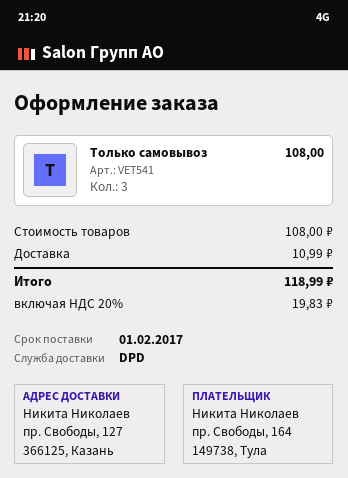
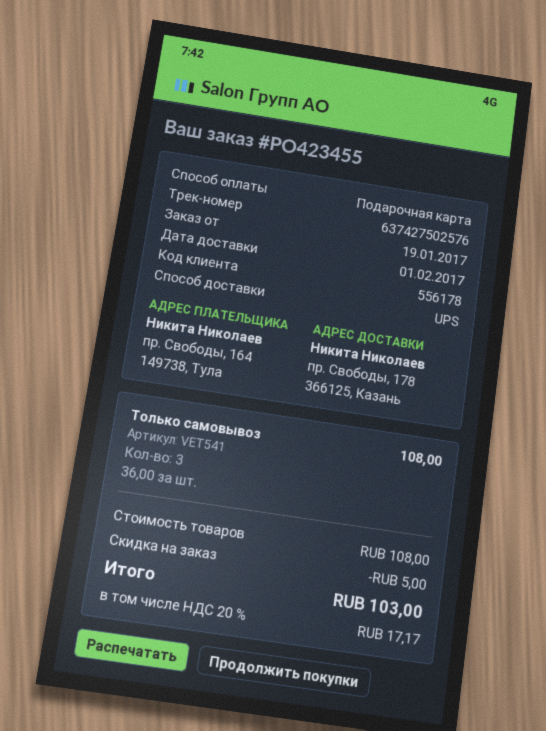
shipping method: DPD -> UPS
ship to: пр. Свободы, 127, 366125, Казань -> пр. Свободы, 178, 366125, Казань
discount: none -> 5.00
shipping: 10.99 -> none
tax: 20% = 19.83 -> 20% = 17.17
total: 118.99 -> 103.00

